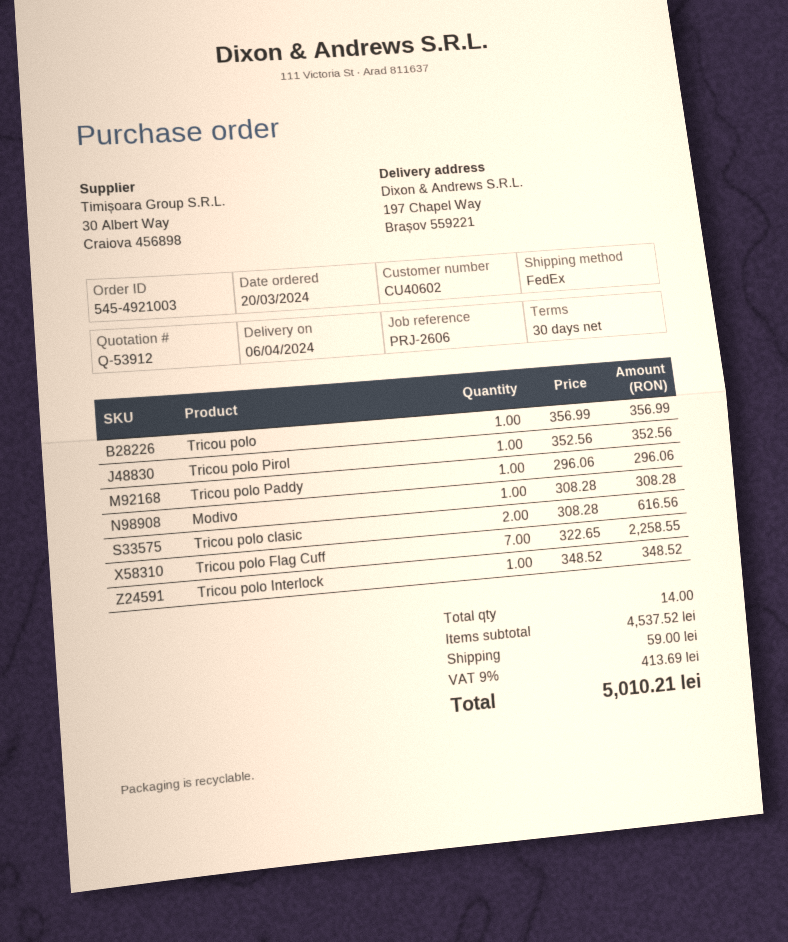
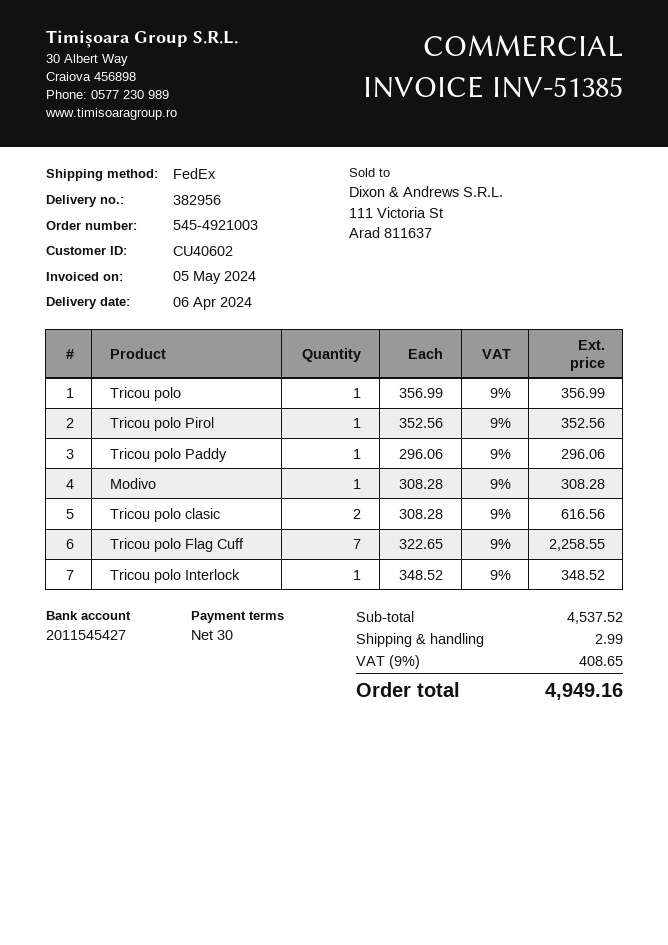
shipping: 59.00 -> 2.99
tax: 9% = 413.69 -> 9% = 408.65
total: 5010.21 -> 4949.16

